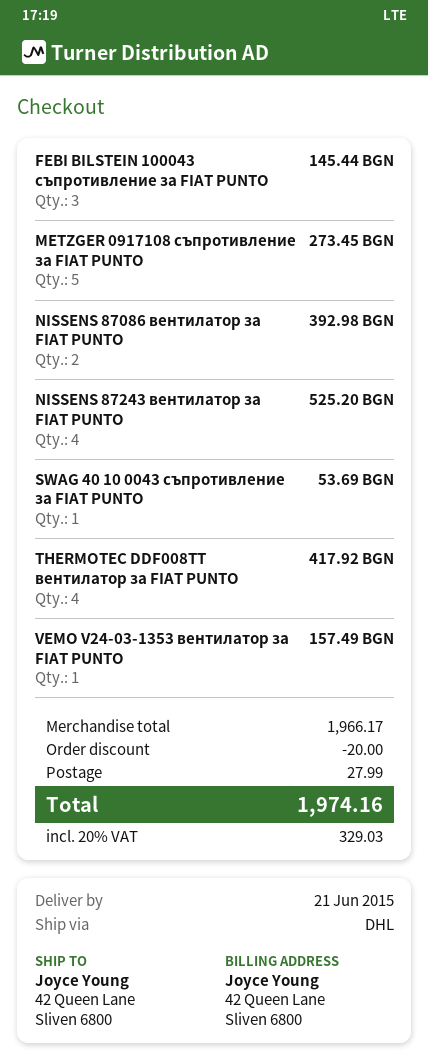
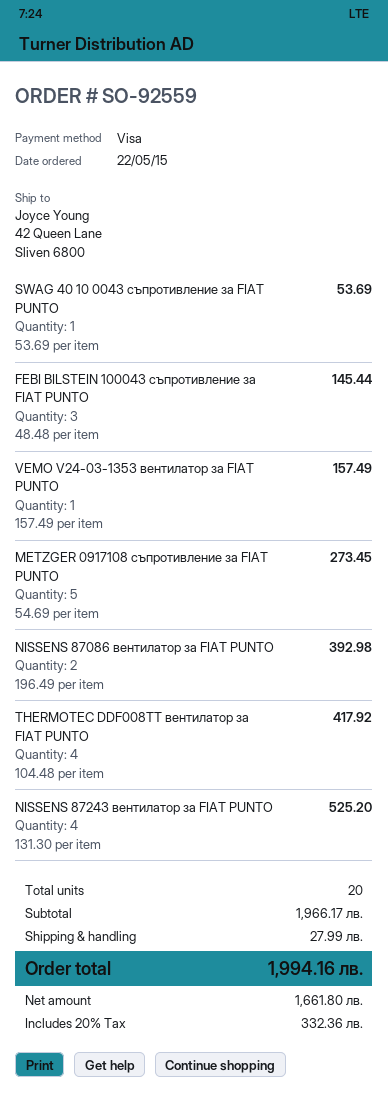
discount: 20.00 -> none
tax: 20% = 329.03 -> 20% = 332.36
total: 1974.16 -> 1994.16

